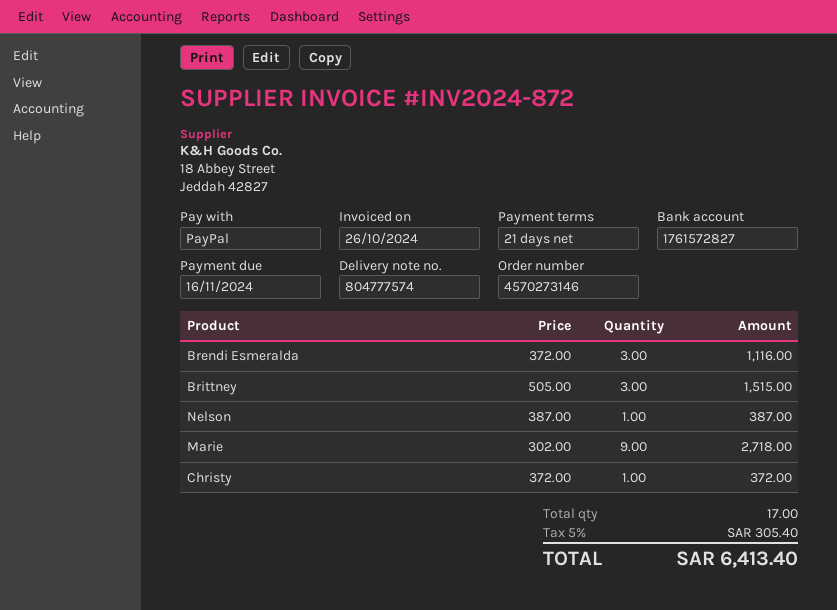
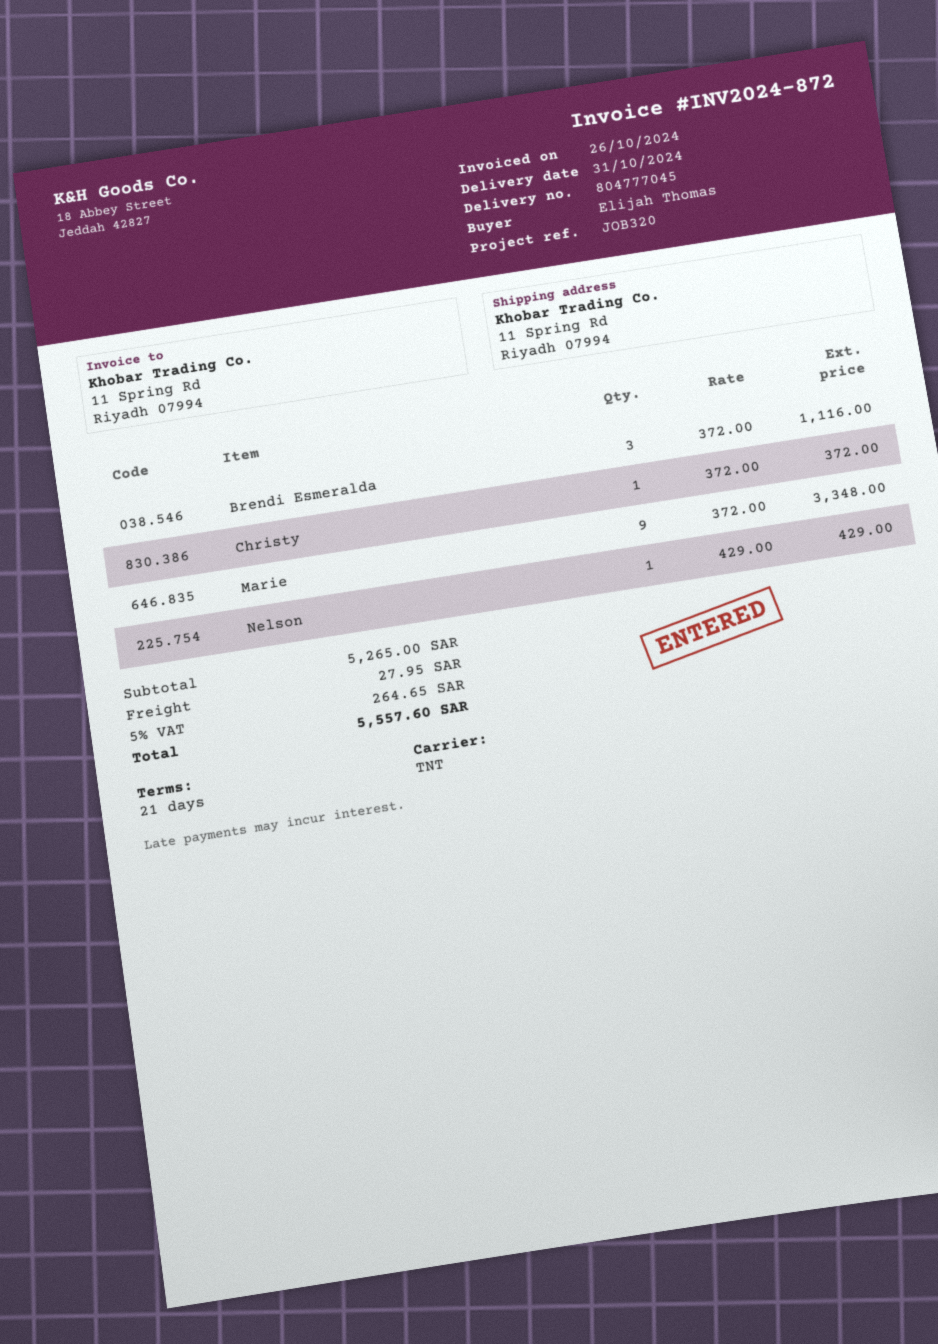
delivery note number: 804777574 -> 804777045
Brittney: 3 x 505.00 = 1515.00 -> none
Nelson: 1 x 387.00 = 387.00 -> 1 x 429.00 = 429.00
Marie: 9 x 302.00 = 2718.00 -> 9 x 372.00 = 3348.00
shipping: none -> 27.95
tax: 5% = 305.40 -> 5% = 264.65
total: 6413.40 -> 5557.60

